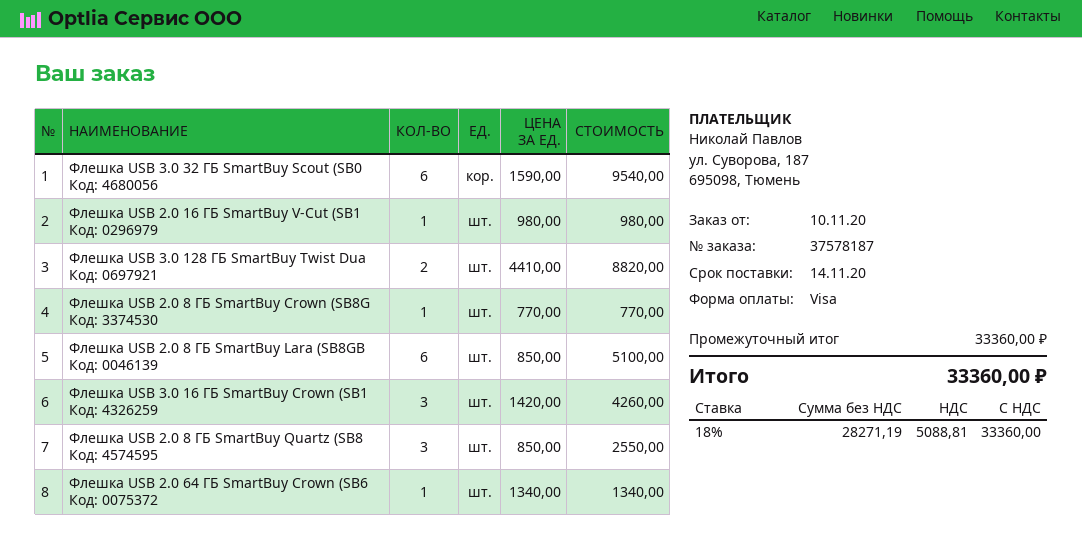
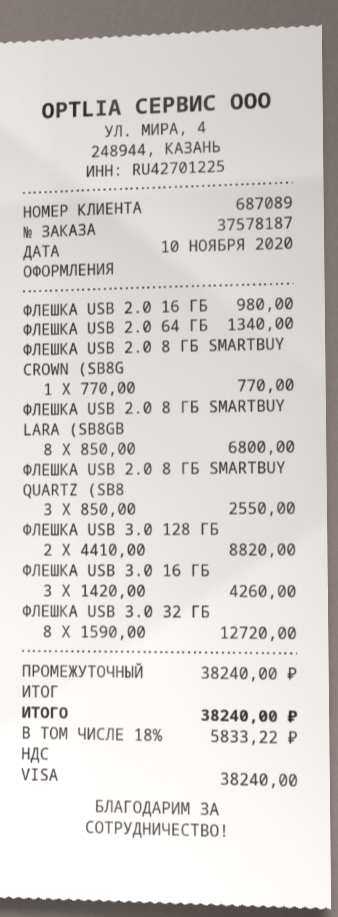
Флешка USB 3.0 32 ГБ SmartBuy Scout (SB0: 6 x 1590.00 = 9540.00 -> 8 x 1590.00 = 12720.00
Флешка USB 2.0 8 ГБ SmartBuy Lara (SB8GB: 6 x 850.00 = 5100.00 -> 8 x 850.00 = 6800.00
subtotal: 33360.00 -> 38240.00
tax: 18% = 5088.81 -> 18% = 5833.22
total: 33360.00 -> 38240.00

